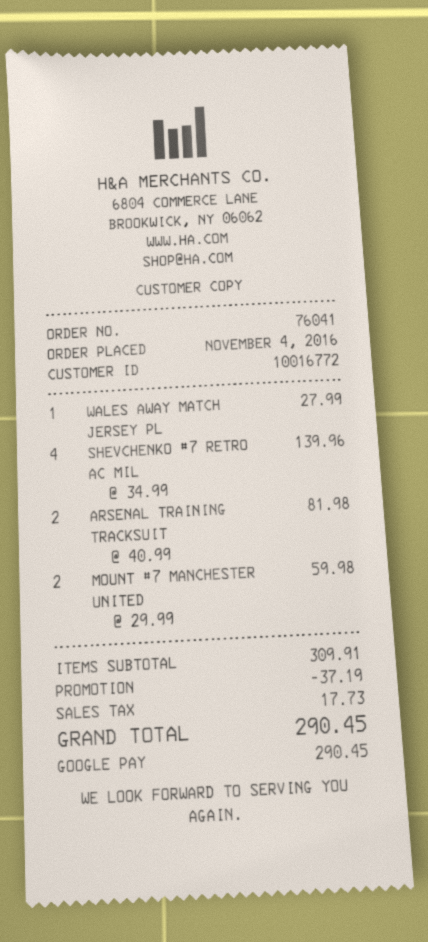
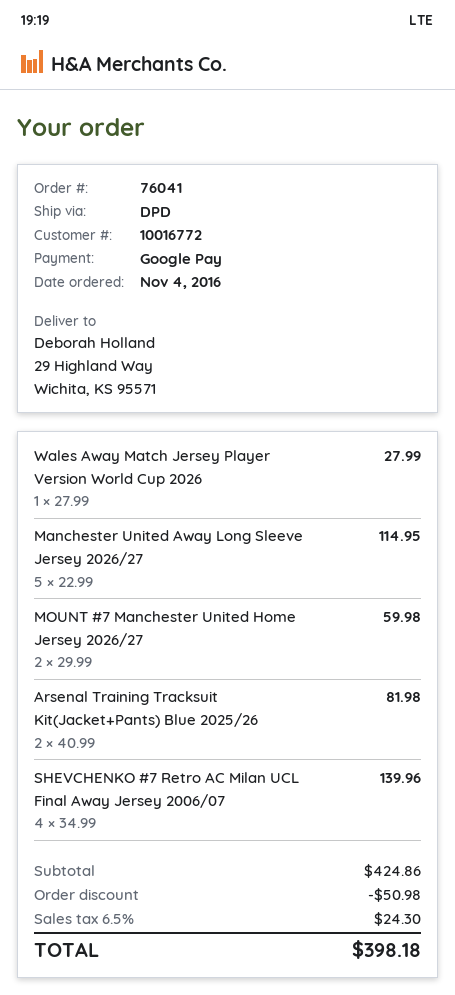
Manchester United Away Long Sleeve Jersey 2026/27: none -> 5 x 22.99 = 114.95
subtotal: 309.91 -> 424.86
discount: 37.19 -> 50.98
tax: 17.73 -> 24.30
total: 290.45 -> 398.18

